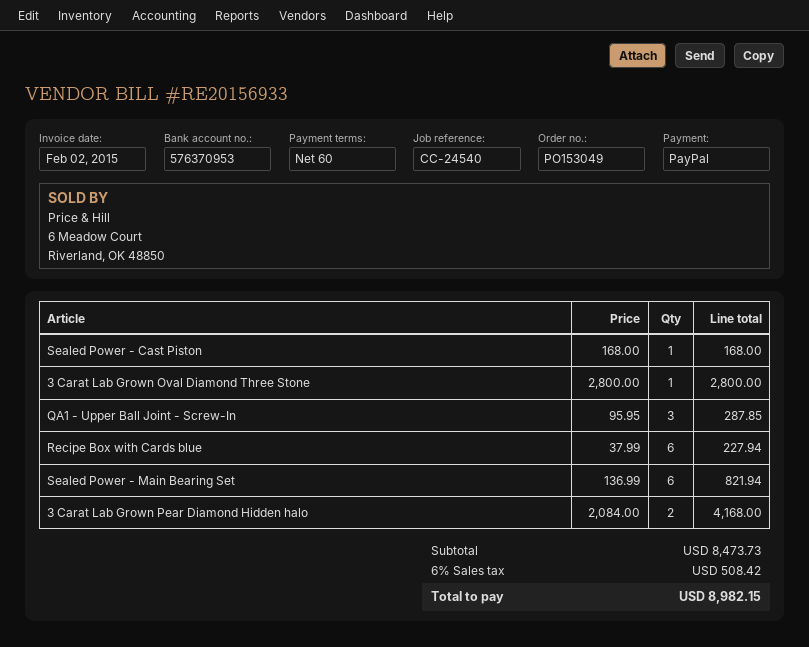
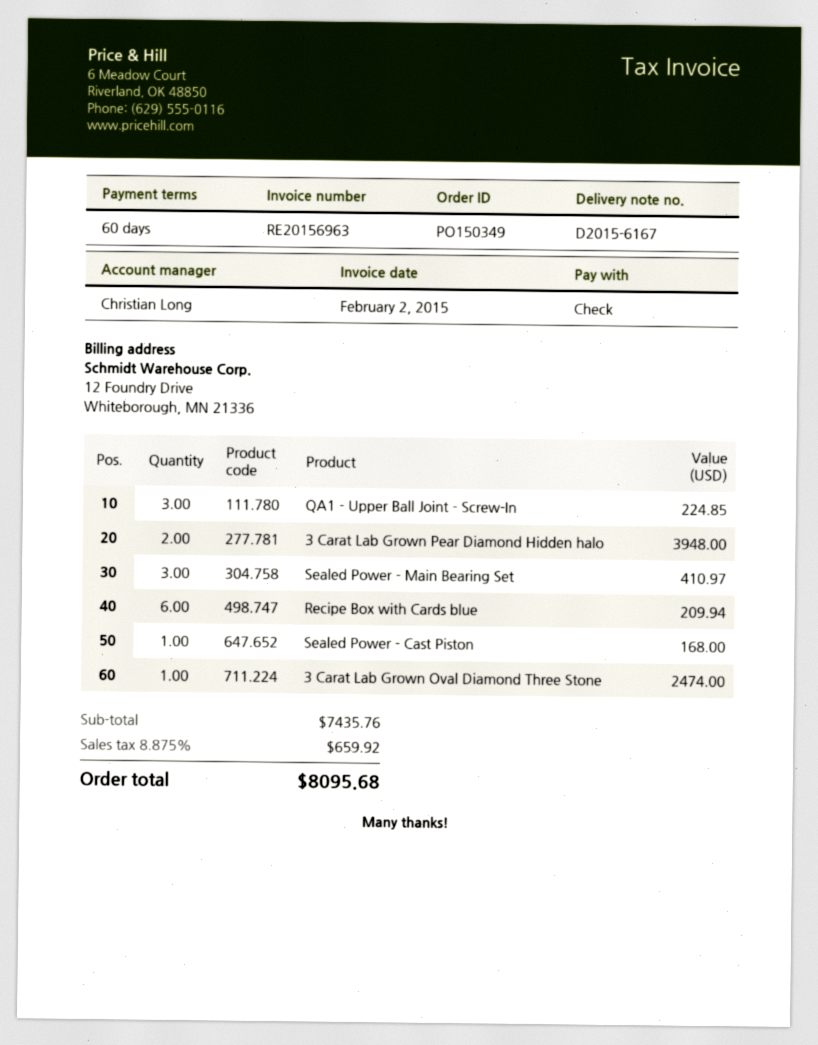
order number: PO153049 -> PO150349
invoice number: RE20156933 -> RE20156963
payment method: PayPal -> cheque
3 Carat Lab Grown Oval Diamond Three Stone: 1 for 2800.00 -> 1 for 2474.00
QA1 - Upper Ball Joint - Screw-In: 3 for 287.85 -> 3 for 224.85
Recipe Box with Cards blue: 6 for 227.94 -> 6 for 209.94
Sealed Power - Main Bearing Set: 6 for 821.94 -> 3 for 410.97
3 Carat Lab Grown Pear Diamond Hidden halo: 2 for 4168.00 -> 2 for 3948.00
subtotal: 8473.73 -> 7435.76
tax: 6% = 508.42 -> 8.875% = 659.92
total: 8982.15 -> 8095.68

